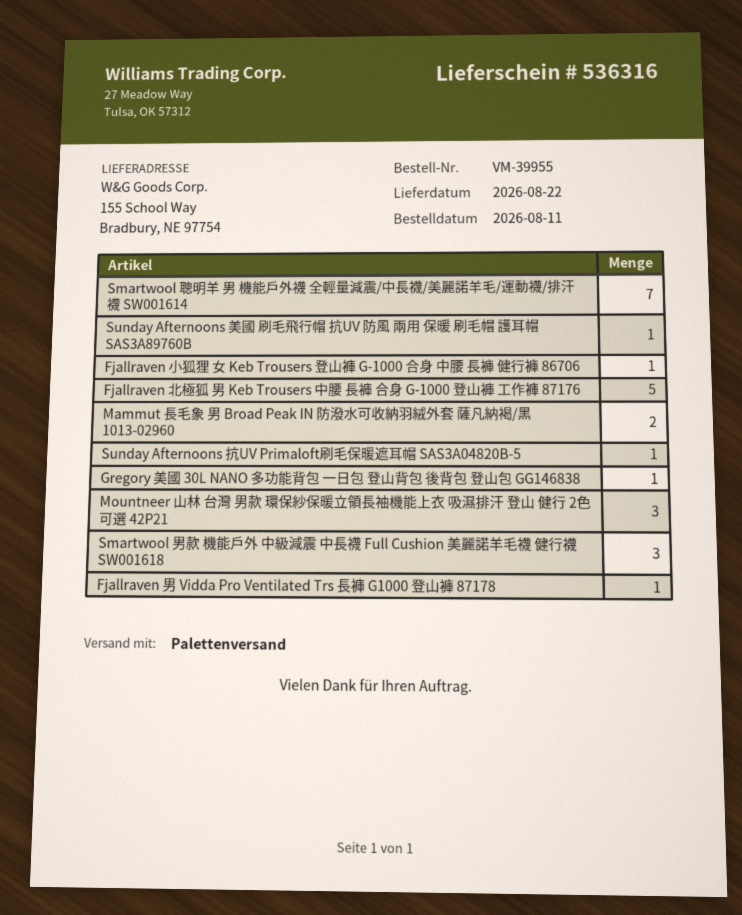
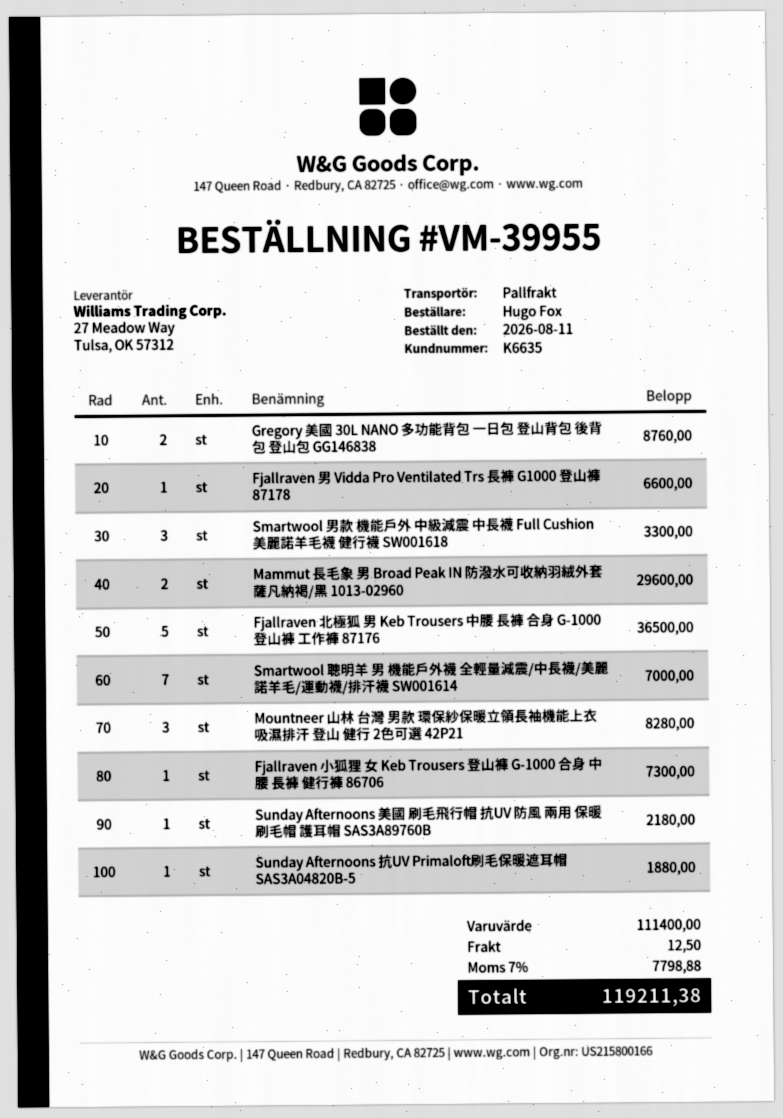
Gregory 美國 30L NANO 多功能背包 一日包 登山背包 後背包 登山包 GG146838: 1 -> 2

